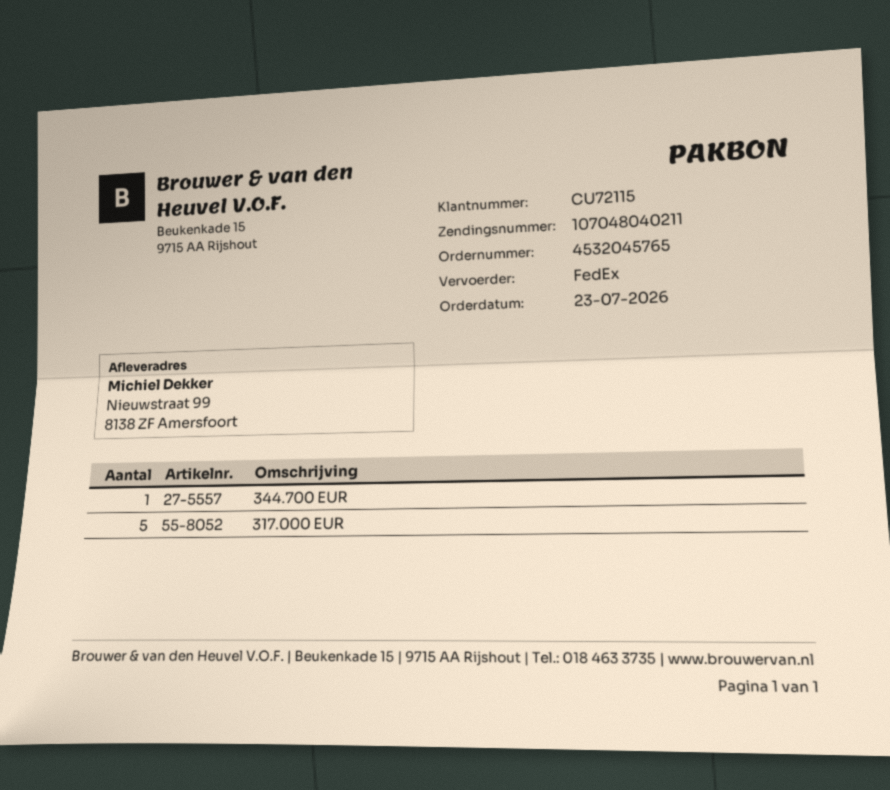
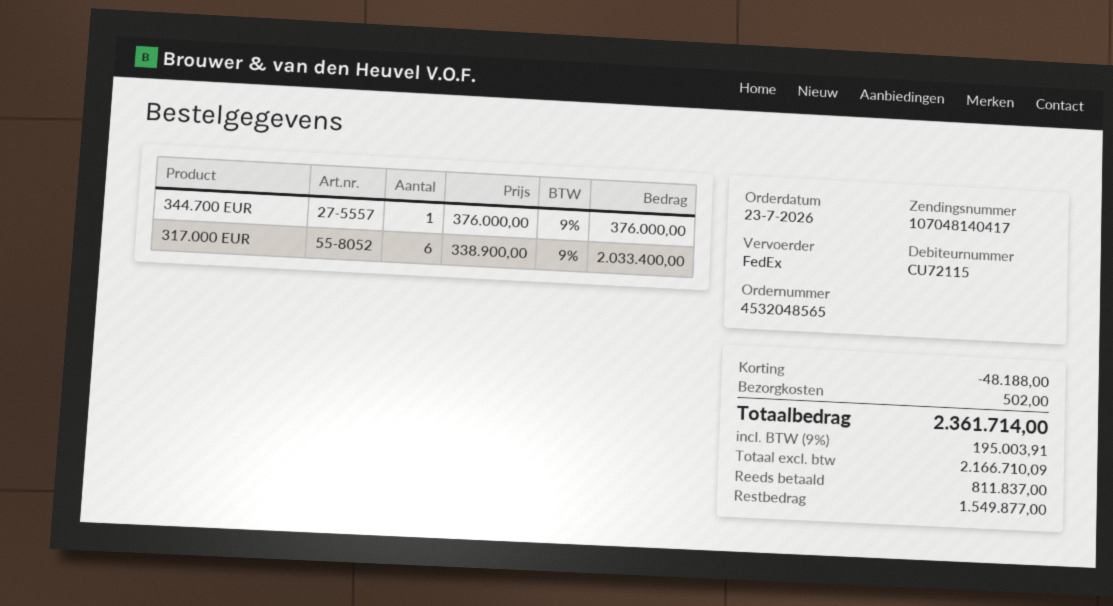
order number: 4532045765 -> 4532048565
tracking number: 107048040211 -> 107048140417
317.000 EUR: 5 -> 6

